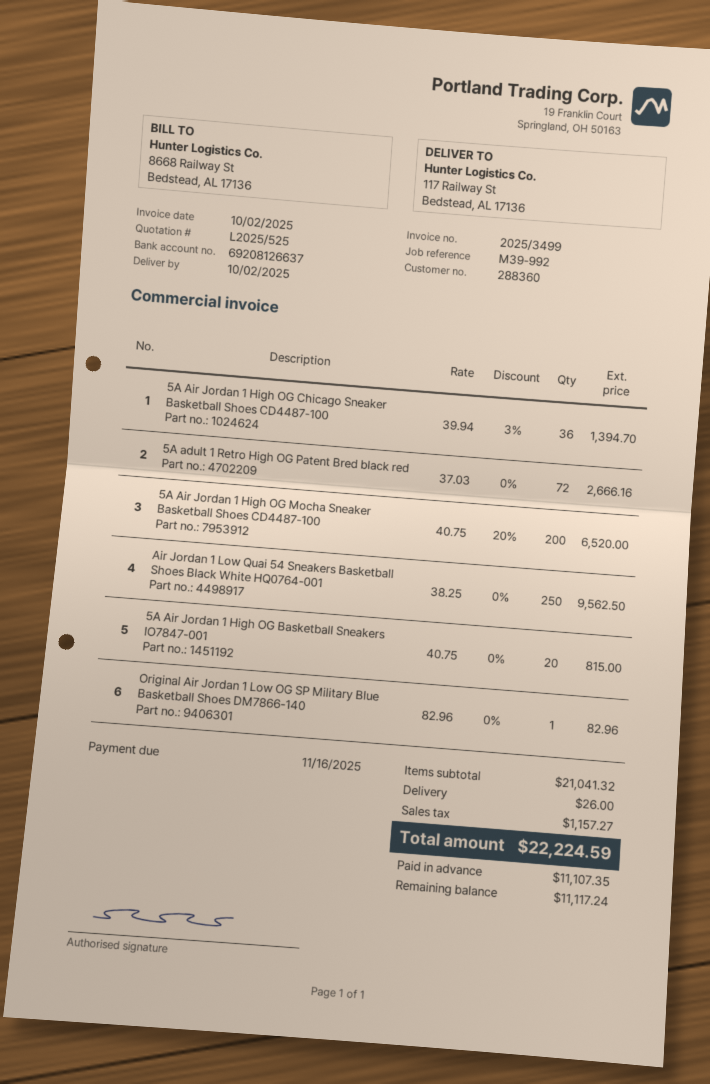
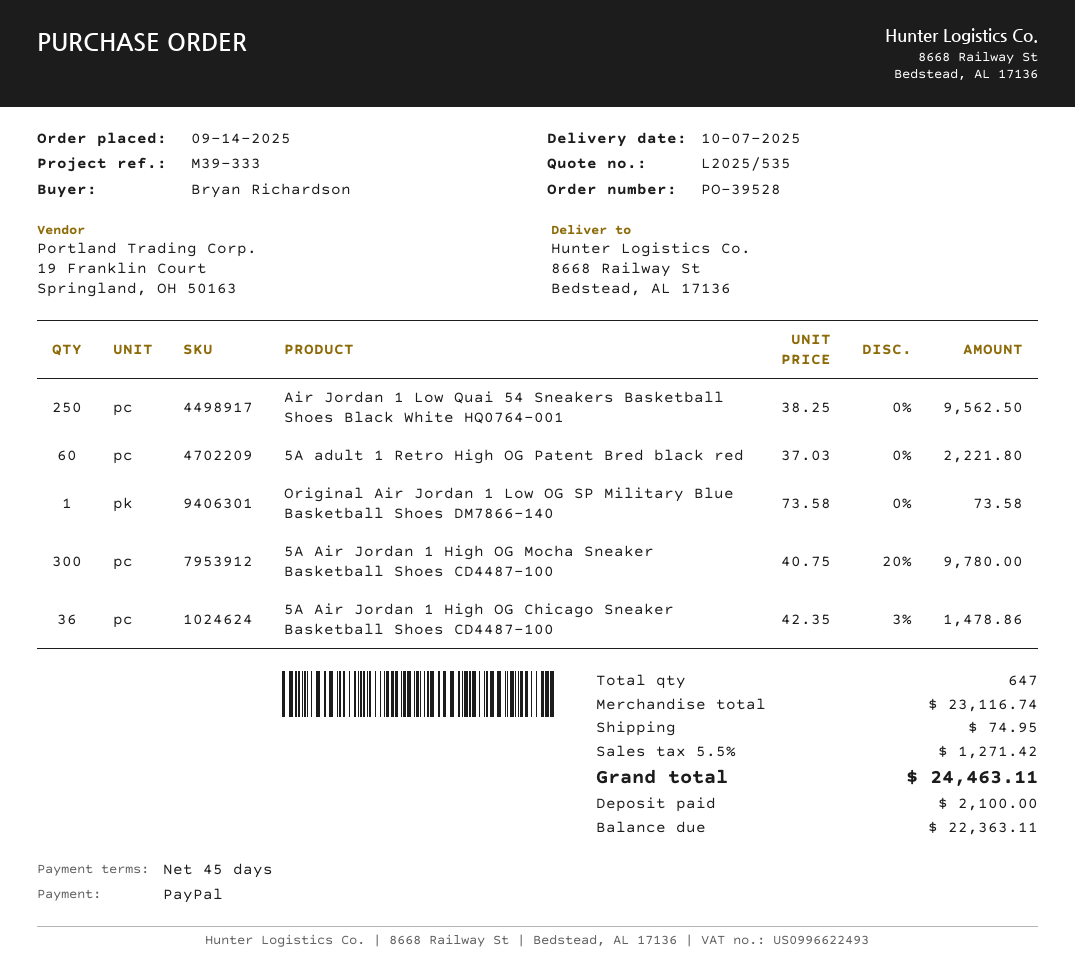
quote number: L2025/525 -> L2025/535
delivery date: 2025-10-02 -> 2025-10-07
reference: M39-992 -> M39-333
ship to: 117 Railway St, Bedstead, AL 17136 -> 8668 Railway St, Bedstead, AL 17136
5A Air Jordan 1 High OG Chicago Sneaker Basketball Shoes CD4487-100: 36 x 39.94 - 3% = 1394.70 -> 36 x 42.35 - 3% = 1478.86
5A adult 1 Retro High OG Patent Bred black red: 72 x 37.03 = 2666.16 -> 60 x 37.03 = 2221.80
5A Air Jordan 1 High OG Mocha Sneaker Basketball Shoes CD4487-100: 200 x 40.75 - 20% = 6520.00 -> 300 x 40.75 - 20% = 9780.00
5A Air Jordan 1 High OG Basketball Sneakers IO7847-001: 20 x 40.75 = 815.00 -> none
Original Air Jordan 1 Low OG SP Military Blue Basketball Shoes DM7866-140: 1 x 82.96 = 82.96 -> 1 x 73.58 = 73.58
subtotal: 21041.32 -> 23116.74
shipping: 26.00 -> 74.95
tax: 1157.27 -> 1271.42
total: 22224.59 -> 24463.11
deposit: 11107.35 -> 2100.00
balance: 11117.24 -> 22363.11

